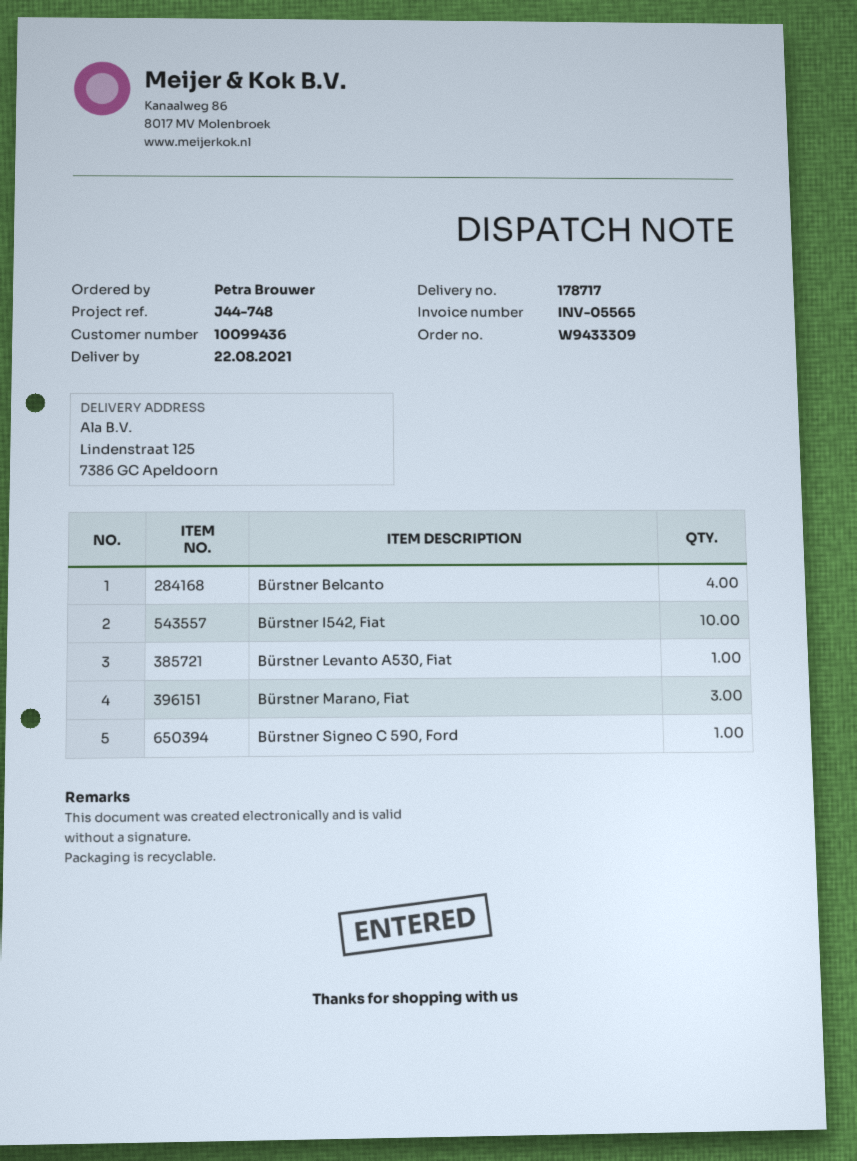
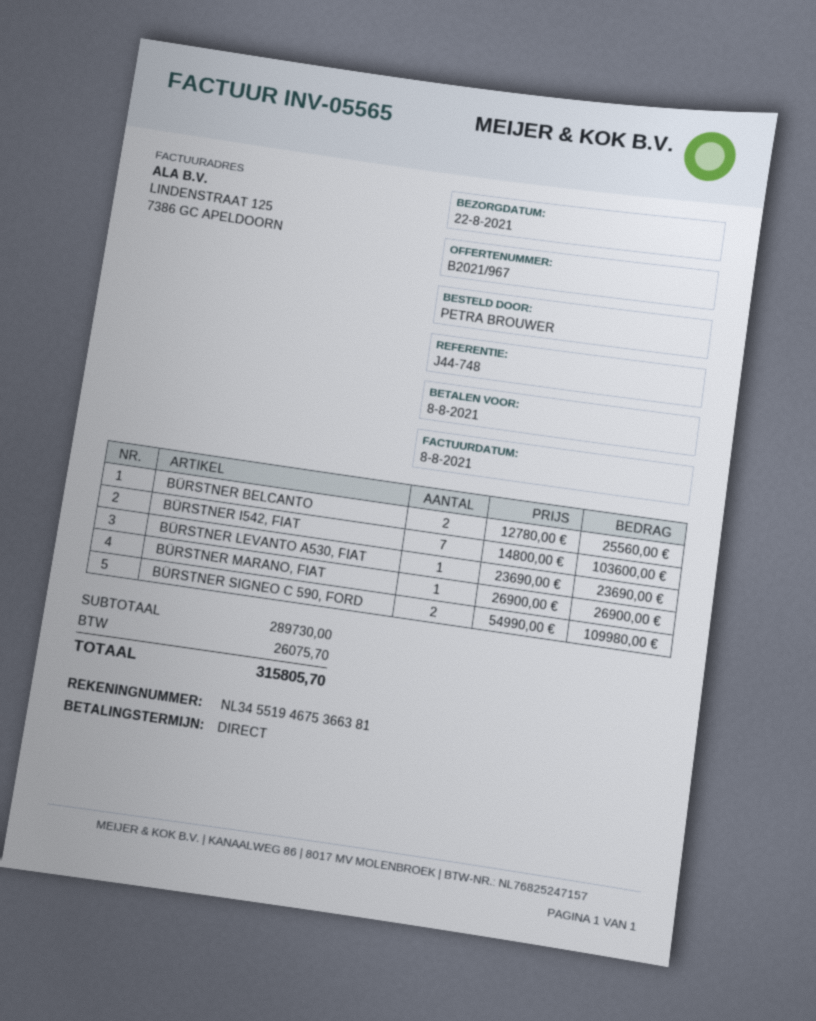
Bürstner Belcanto: 4 -> 2
Bürstner I542, Fiat: 10 -> 7
Bürstner Marano, Fiat: 3 -> 1
Bürstner Signeo C 590, Ford: 1 -> 2

